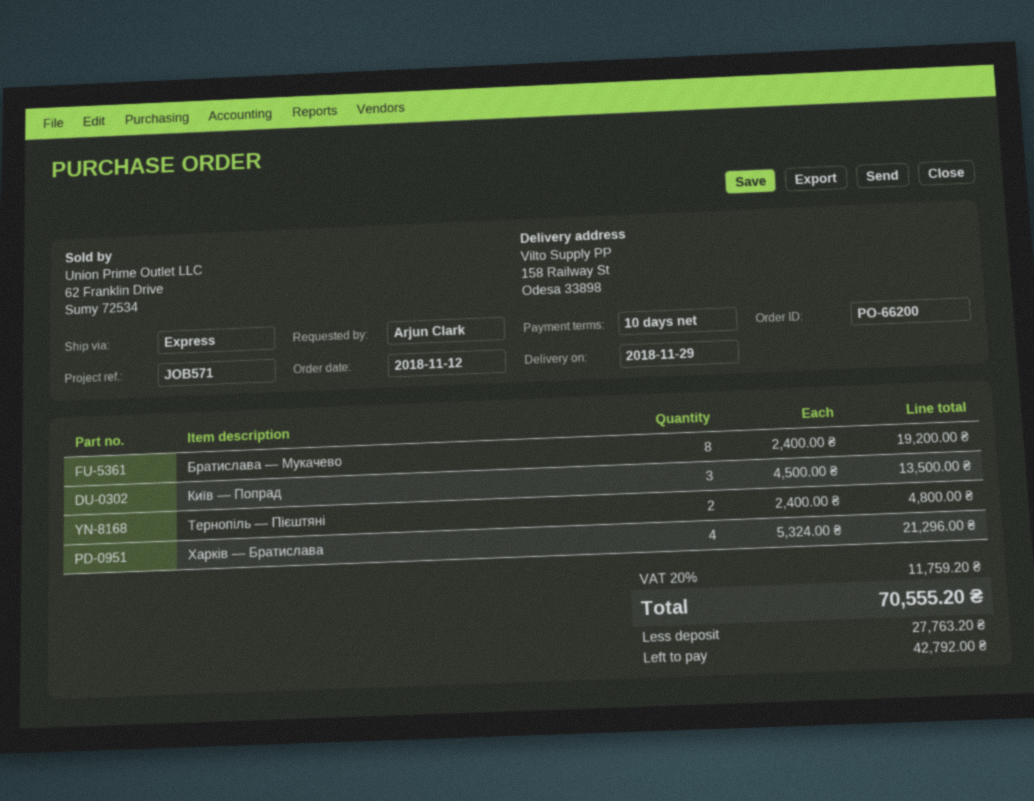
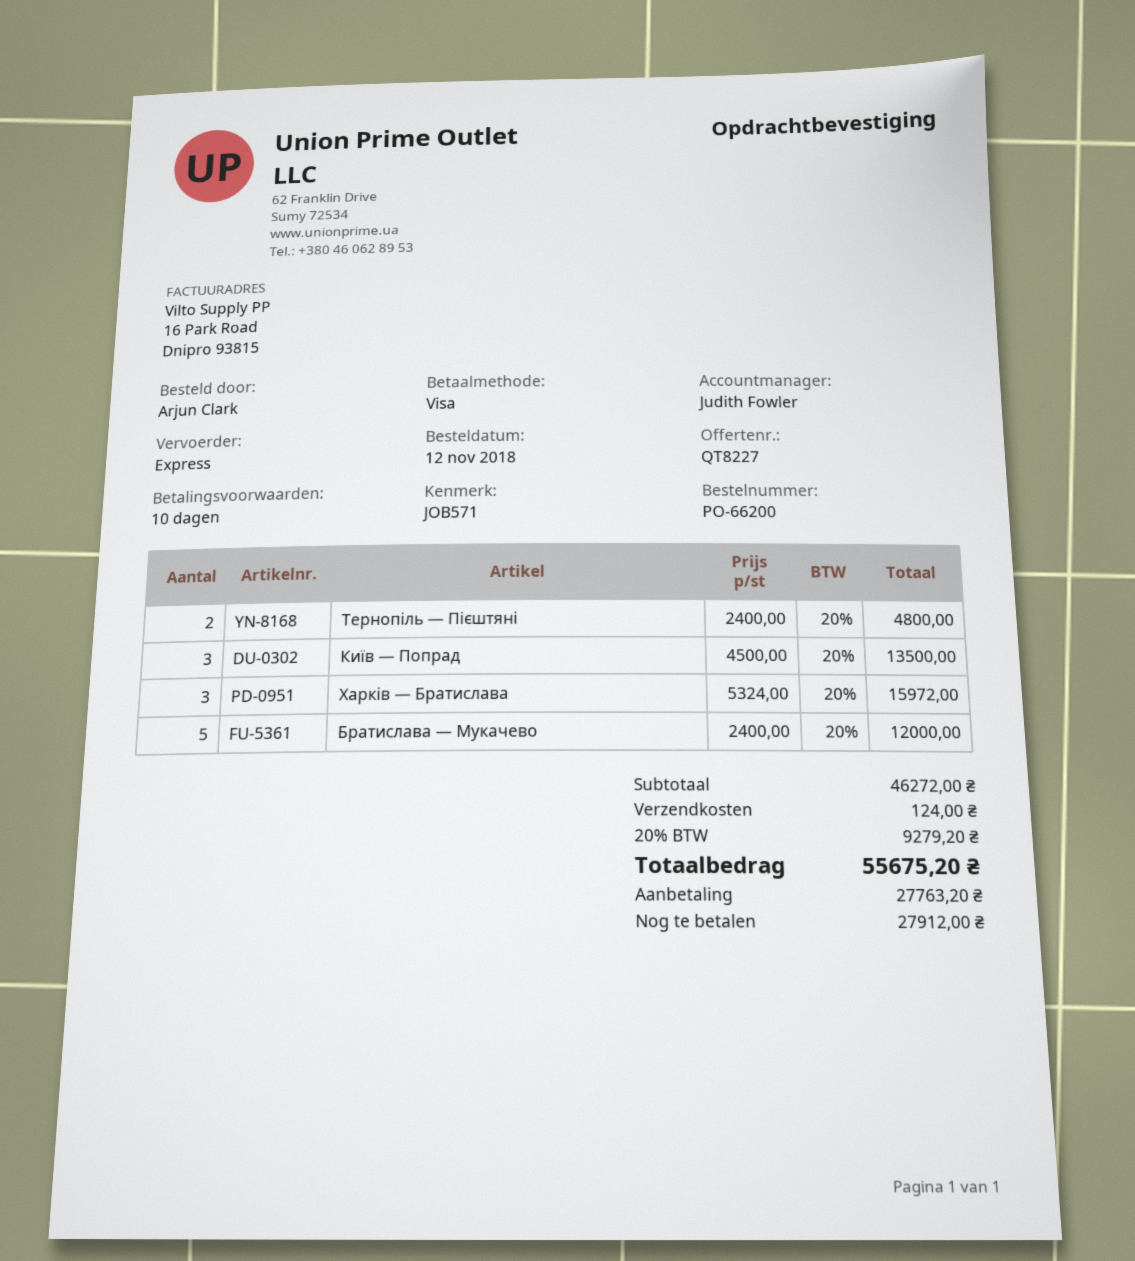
Братислава — Мукачево: 8 x 2400.00 = 19200.00 -> 5 x 2400.00 = 12000.00
Харків — Братислава: 4 x 5324.00 = 21296.00 -> 3 x 5324.00 = 15972.00
shipping: none -> 124.00
tax: 20% = 11759.20 -> 20% = 9279.20
total: 70555.20 -> 55675.20
balance: 42792.00 -> 27912.00

